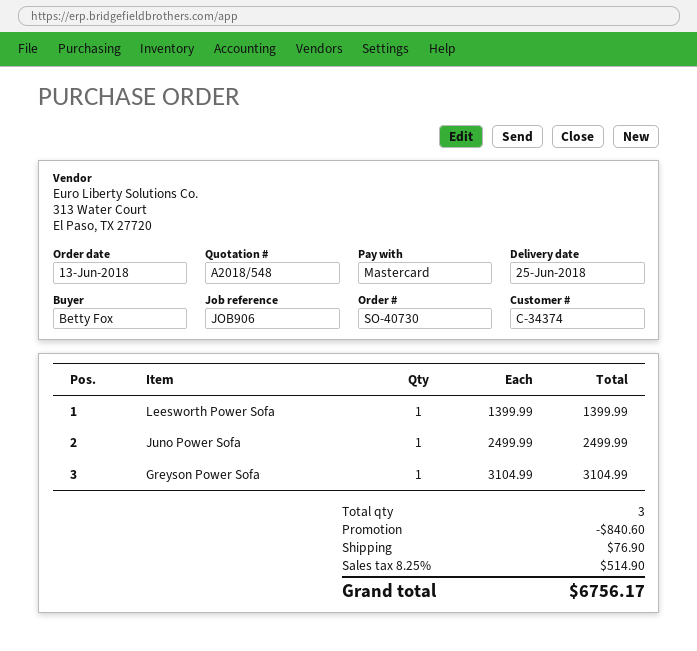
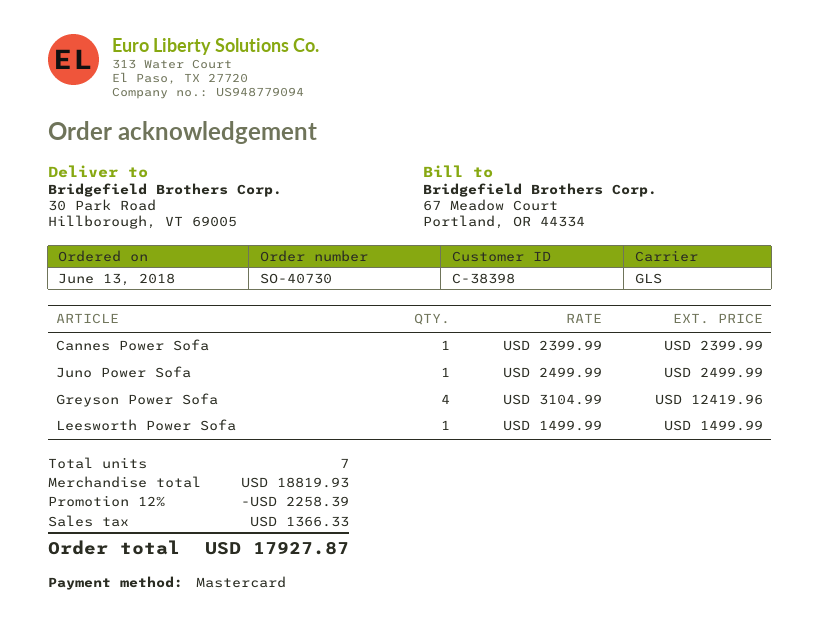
customer number: C-34374 -> C-38398
Leesworth Power Sofa: 1 x 1399.99 = 1399.99 -> 1 x 1499.99 = 1499.99
Greyson Power Sofa: 1 x 3104.99 = 3104.99 -> 4 x 3104.99 = 12419.96
Cannes Power Sofa: none -> 1 x 2399.99 = 2399.99
total quantity: 3 -> 7
discount: 840.60 -> 2258.39
shipping: 76.90 -> none
tax: 514.90 -> 1366.33
total: 6756.17 -> 17927.87

